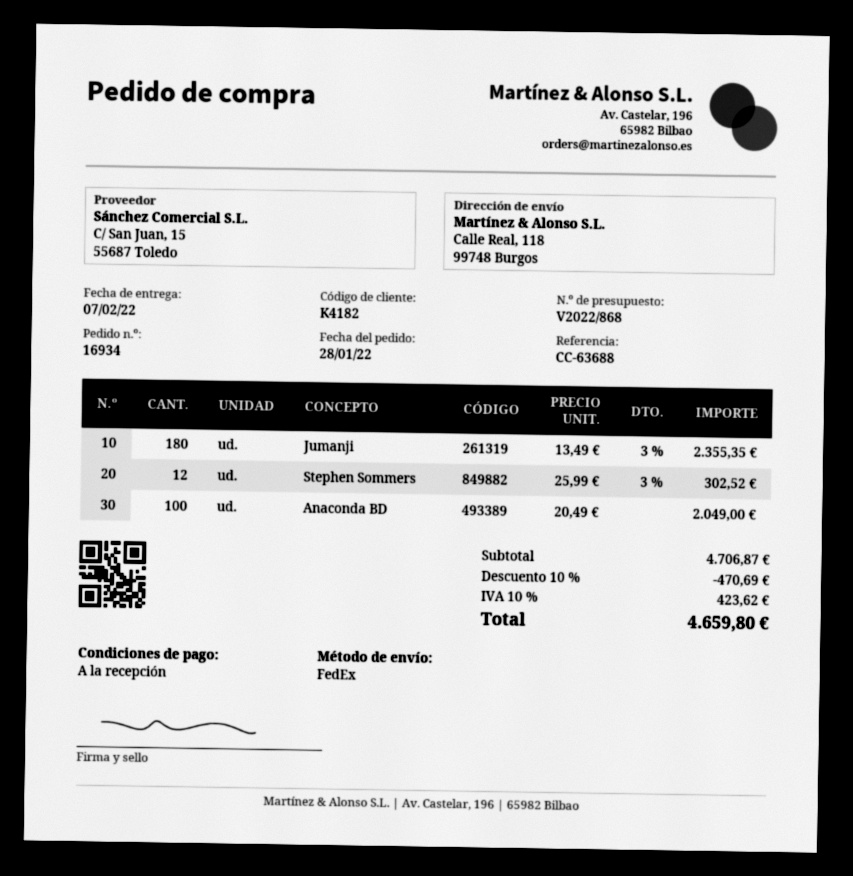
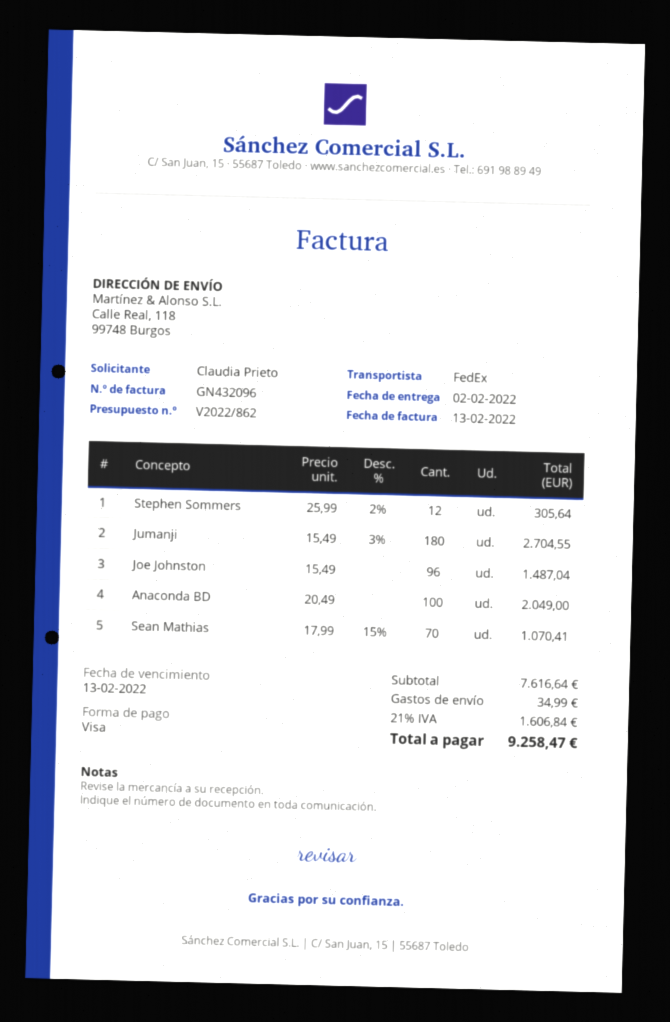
quote number: V2022/868 -> V2022/862
delivery date: 2022-02-07 -> 2022-02-02
Jumanji: 180 x 13.49 - 3% = 2355.35 -> 180 x 15.49 - 3% = 2704.55
Stephen Sommers: 12 x 25.99 - 3% = 302.52 -> 12 x 25.99 - 2% = 305.64
Joe Johnston: none -> 96 x 15.49 = 1487.04
Sean Mathias: none -> 70 x 17.99 - 15% = 1070.41
subtotal: 4706.87 -> 7616.64
discount: 10% = 470.69 -> none
shipping: none -> 34.99
tax: 10% = 423.62 -> 21% = 1606.84
total: 4659.80 -> 9258.47

